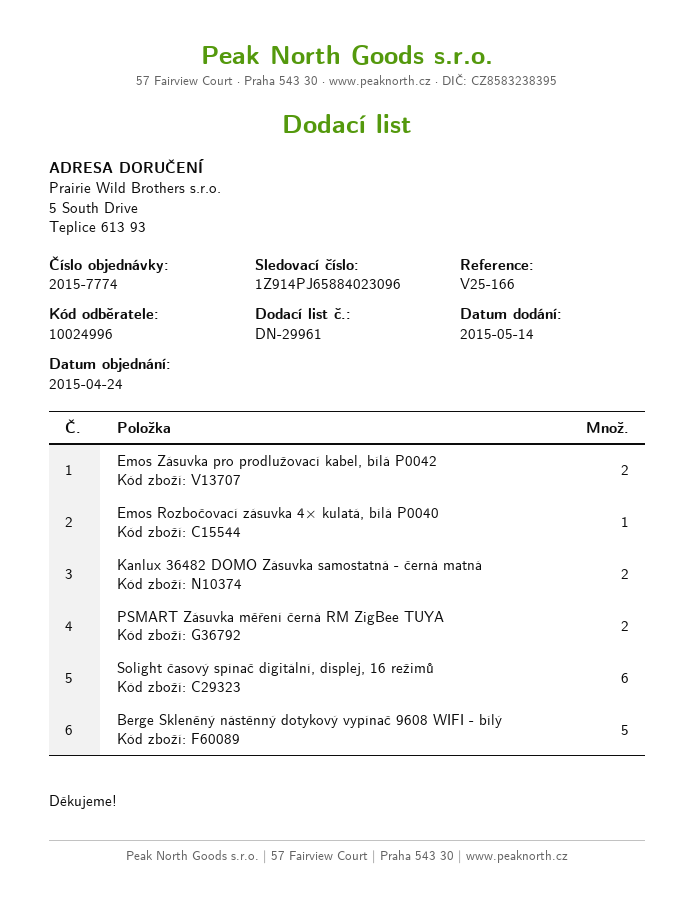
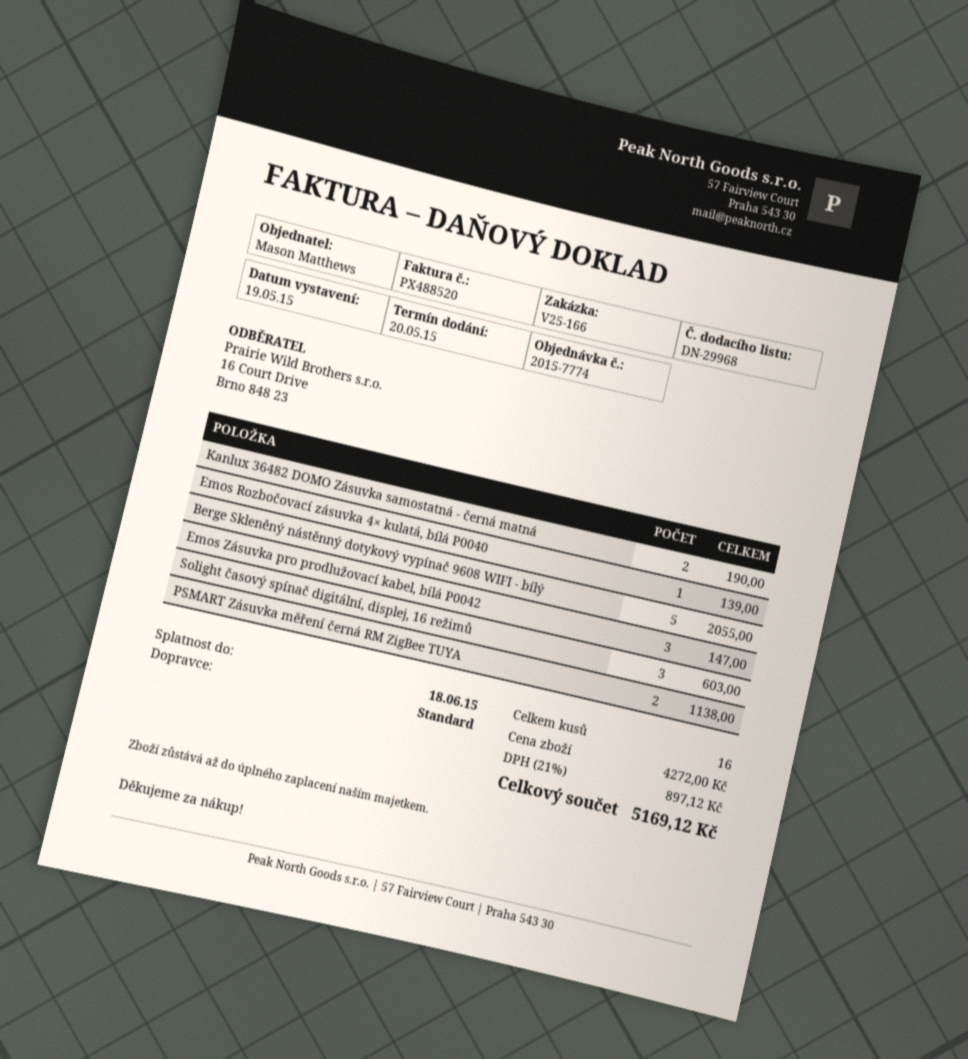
delivery note number: DN-29961 -> DN-29968
delivery date: 2015-05-14 -> 2015-05-20
Emos Zásuvka pro prodlužovací kabel, bílá P0042: 2 -> 3
Solight časový spínač digitální, displej, 16 režimů: 6 -> 3

